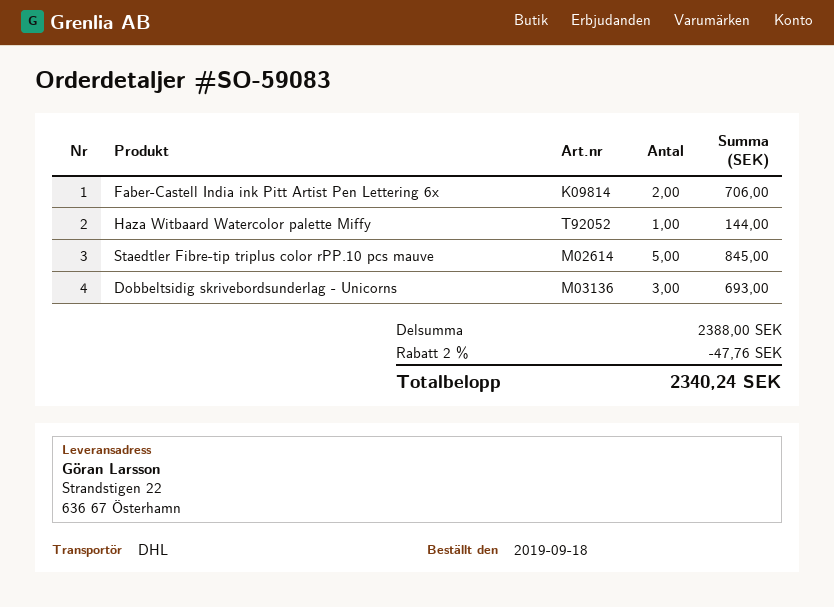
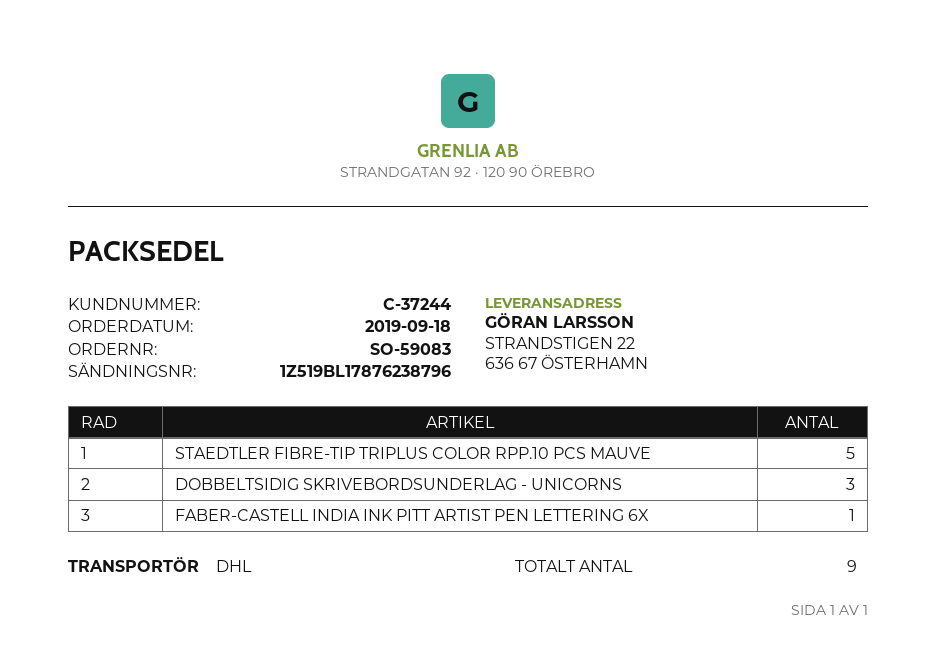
Faber-Castell India ink Pitt Artist Pen Lettering 6x: 2 -> 1
Haza Witbaard Watercolor palette Miffy: 1 -> none

